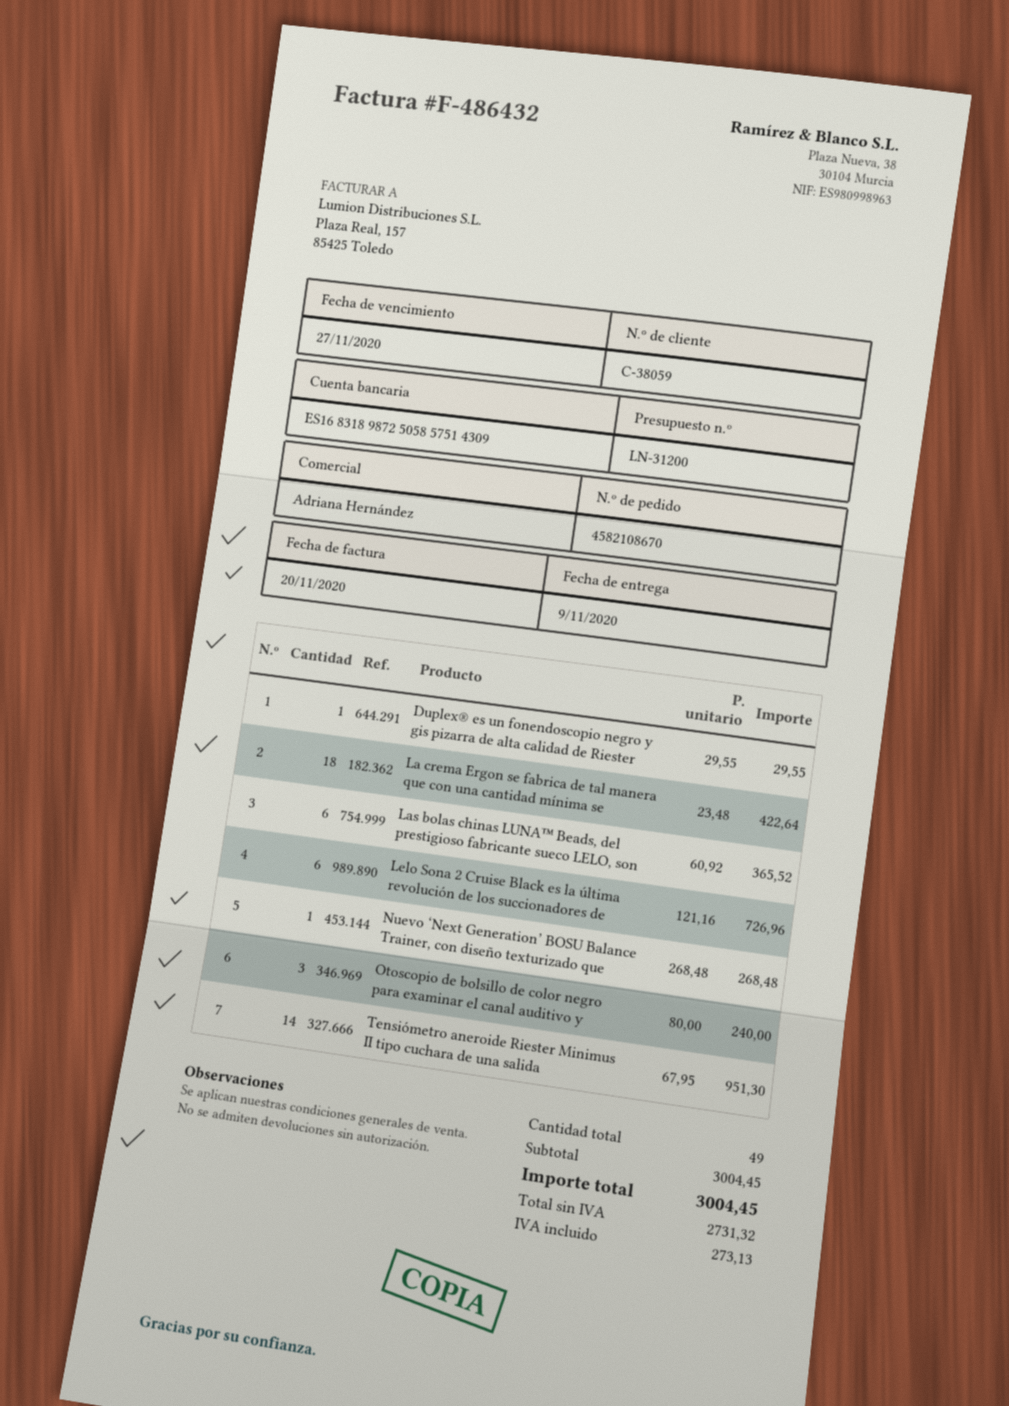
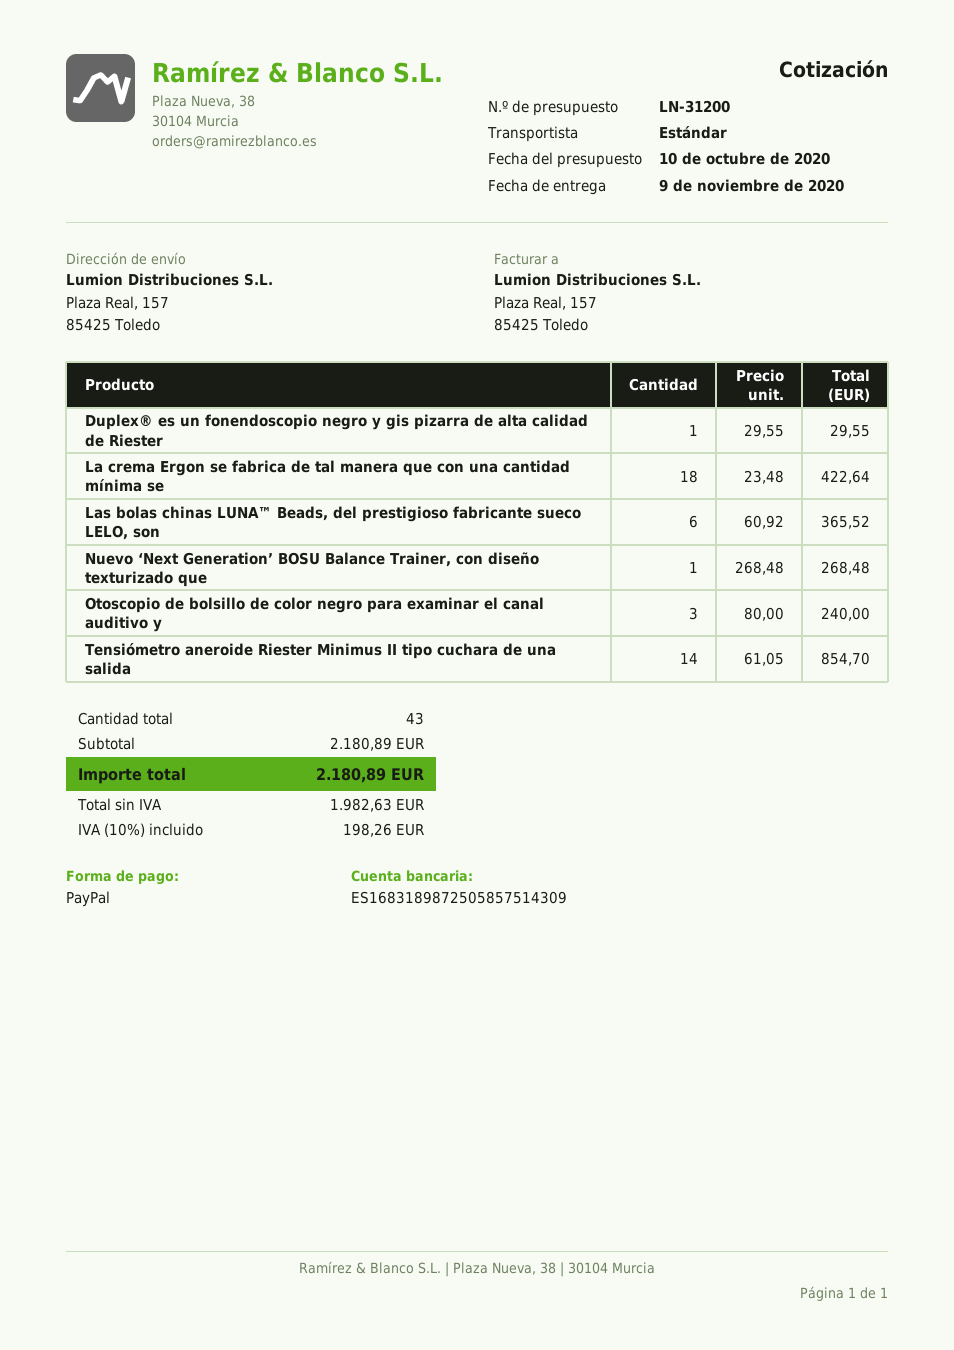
Lelo Sona 2 Cruise Black es la última revolución de los succionadores de: 6 x 121.16 = 726.96 -> none
Tensiómetro aneroide Riester Minimus II tipo cuchara de una salida: 14 x 67.95 = 951.30 -> 14 x 61.05 = 854.70
total quantity: 49 -> 43
subtotal: 3004.45 -> 2180.89
net: 2731.32 -> 1982.63
tax: 273.13 -> 198.26
total: 3004.45 -> 2180.89

